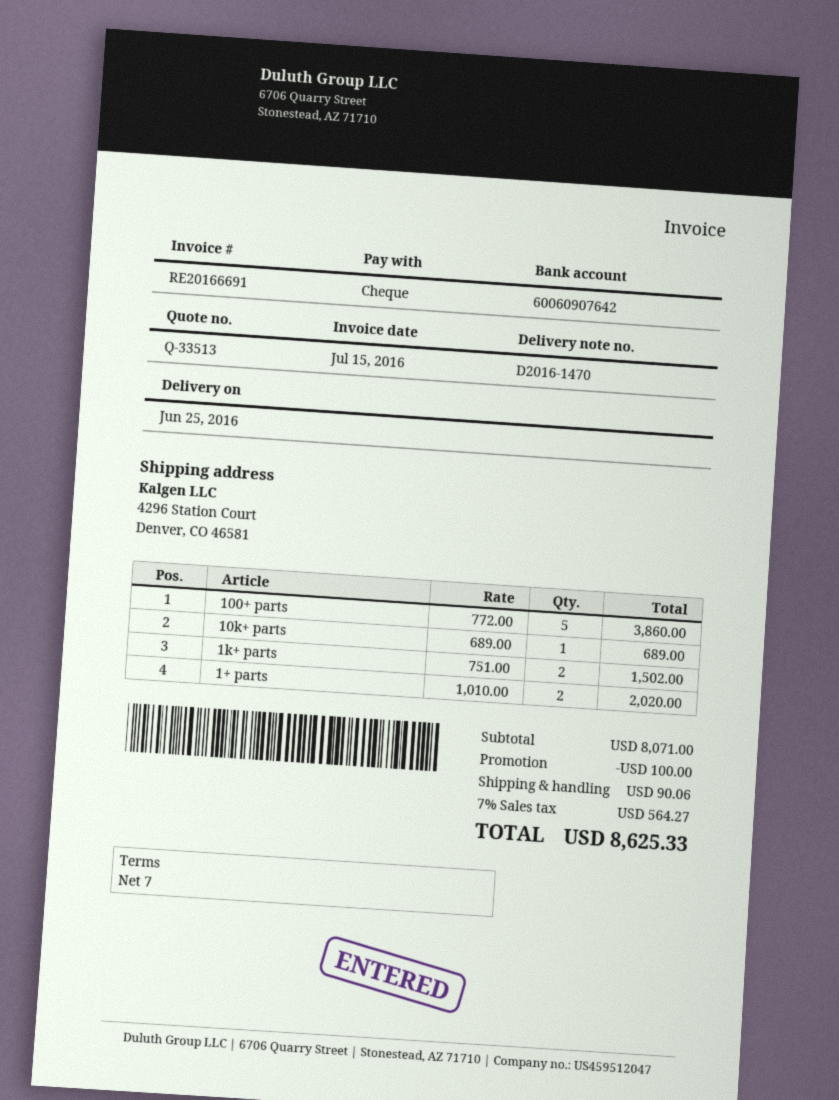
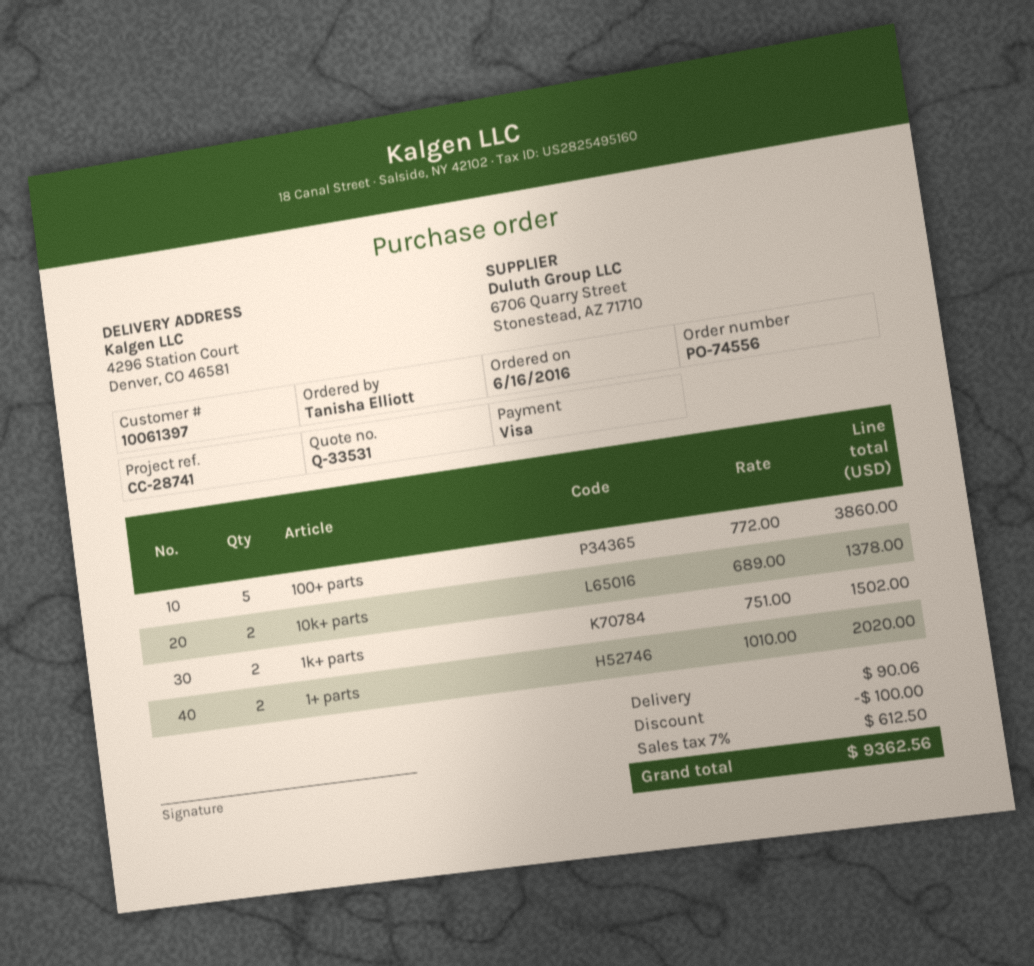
quote number: Q-33513 -> Q-33531
payment method: cheque -> Visa
10k+ parts: 1 x 689.00 = 689.00 -> 2 x 689.00 = 1378.00
tax: 7% = 564.27 -> 7% = 612.50
total: 8625.33 -> 9362.56

